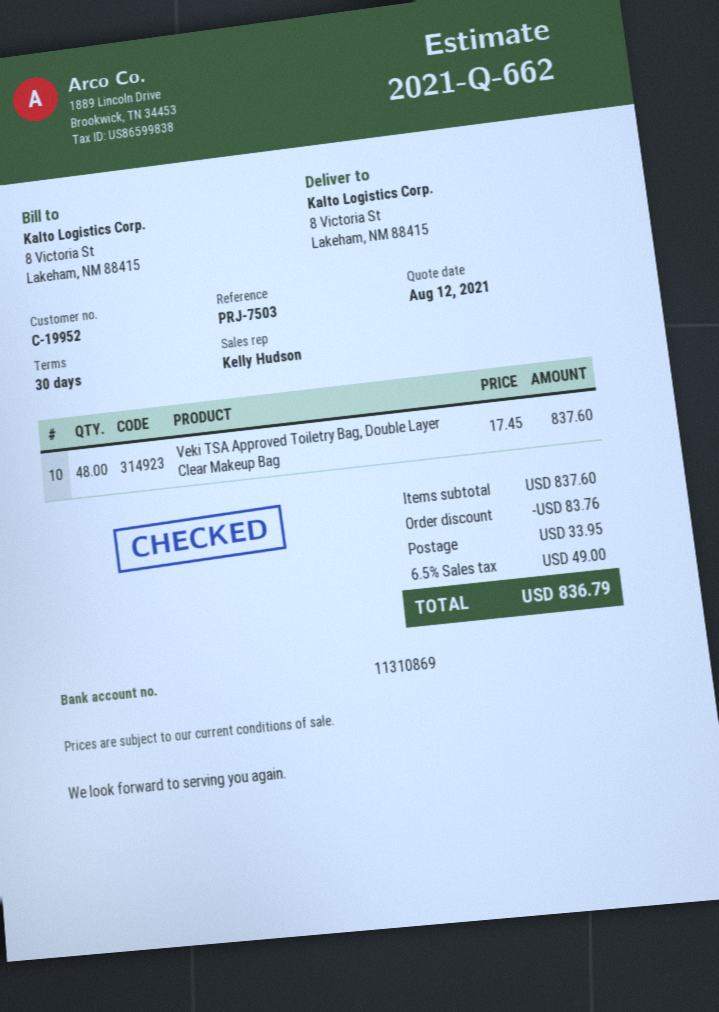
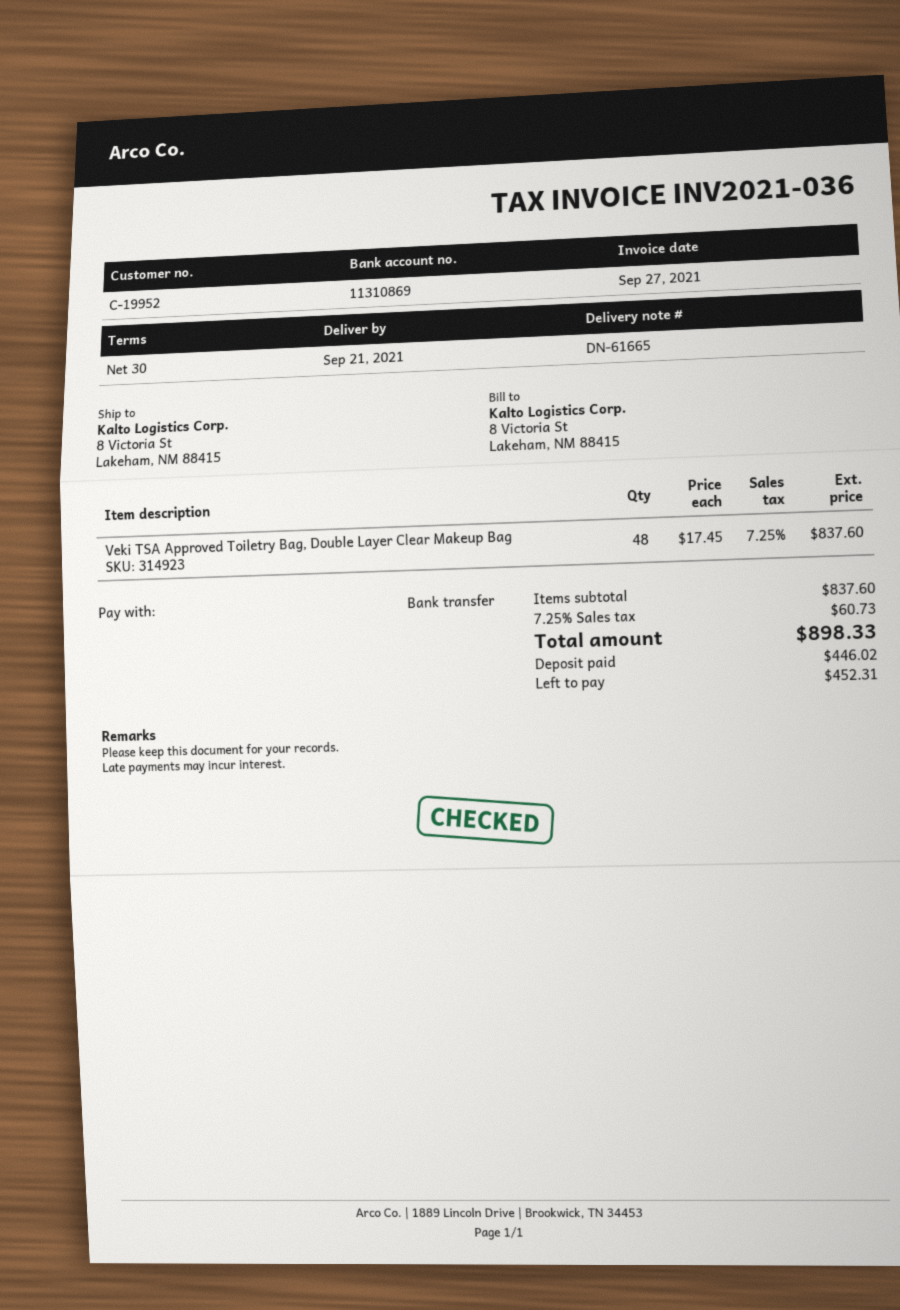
discount: 83.76 -> none
shipping: 33.95 -> none
tax: 6.5% = 49.00 -> 7.25% = 60.73
total: 836.79 -> 898.33

